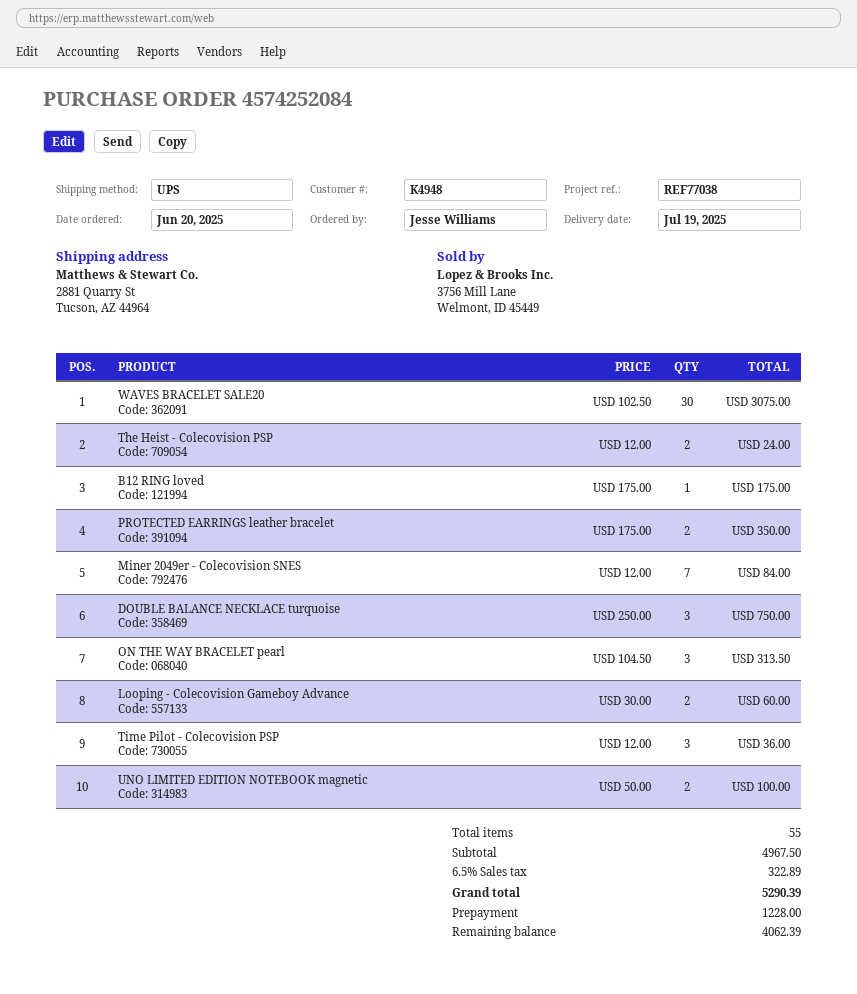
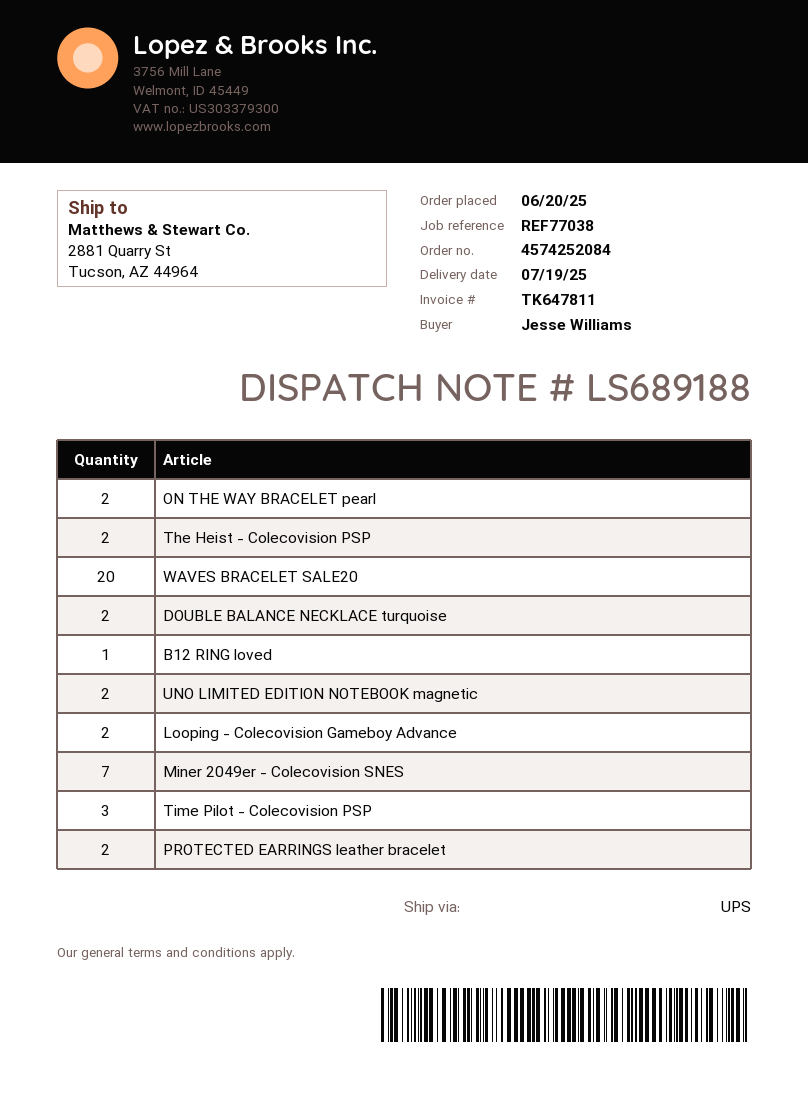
WAVES BRACELET SALE20: 30 -> 20
DOUBLE BALANCE NECKLACE turquoise: 3 -> 2
ON THE WAY BRACELET pearl: 3 -> 2

